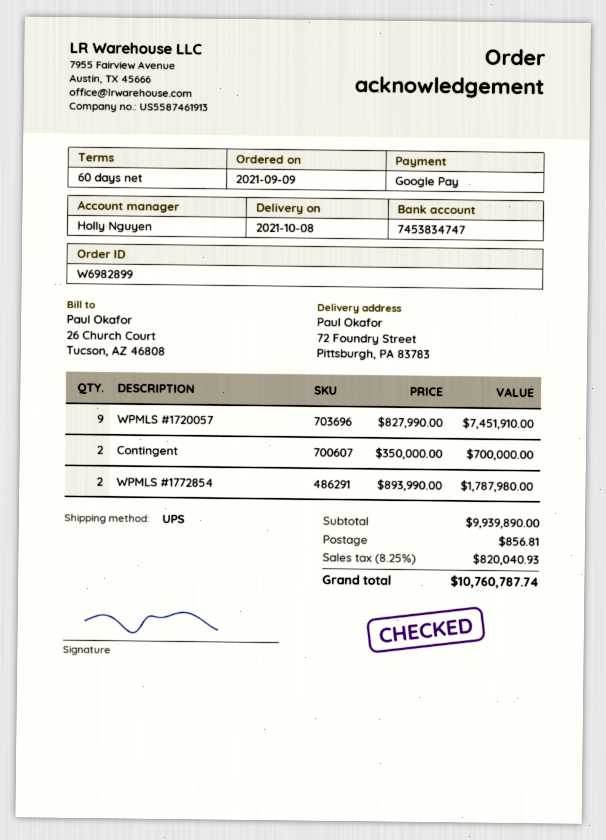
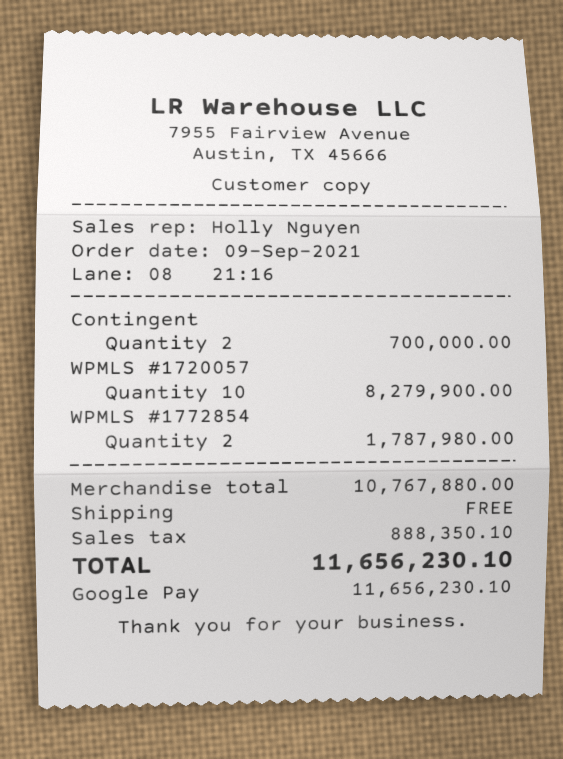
WPMLS #1720057: 9 for 7451910.00 -> 10 for 8279900.00
subtotal: 9939890.00 -> 10767880.00
shipping: 856.81 -> 0.00
tax: 820040.93 -> 888350.10
total: 10760787.74 -> 11656230.10

